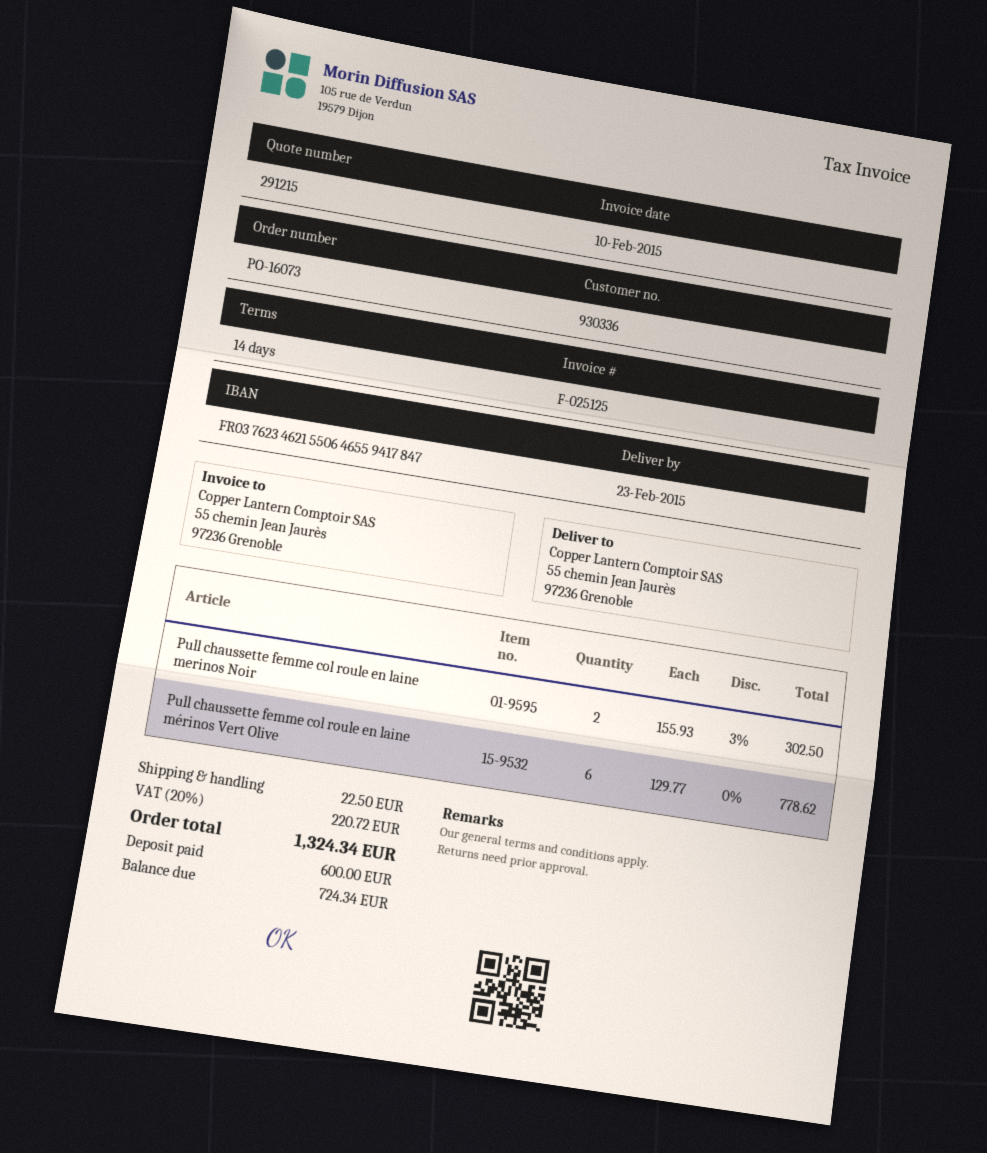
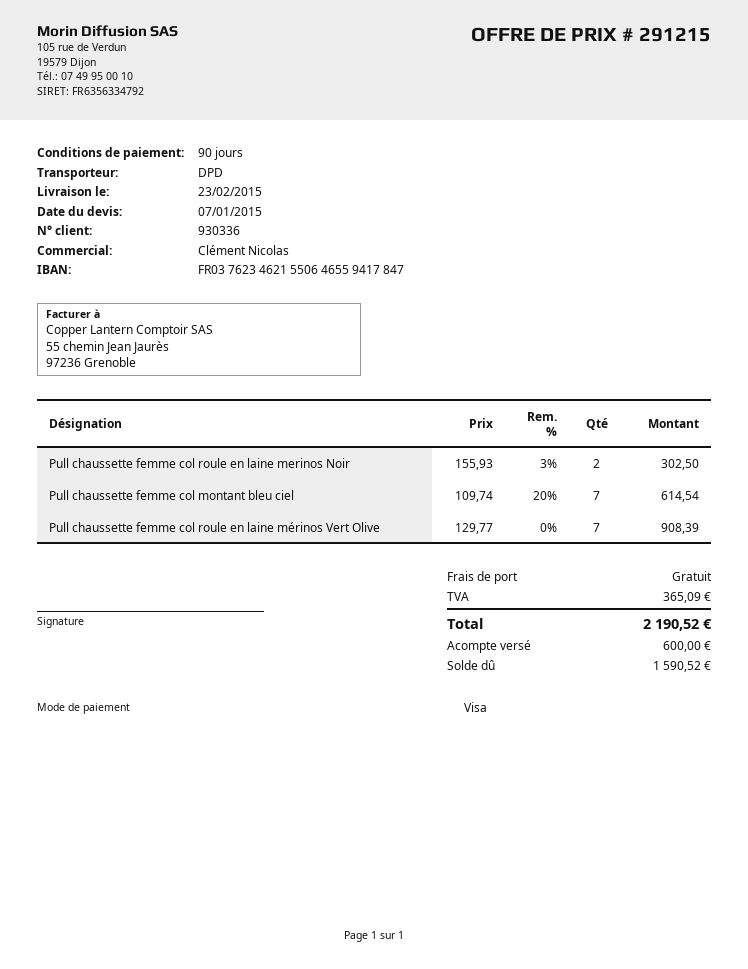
payment terms: 14 days -> 90 days
Pull chaussette femme col roule en laine mérinos Vert Olive: 6 x 129.77 = 778.62 -> 7 x 129.77 = 908.39
Pull chaussette femme col montant bleu ciel: none -> 7 x 109.74 - 20% = 614.54
shipping: 22.50 -> 0.00
tax: 220.72 -> 365.09
total: 1324.34 -> 2190.52
balance: 724.34 -> 1590.52

